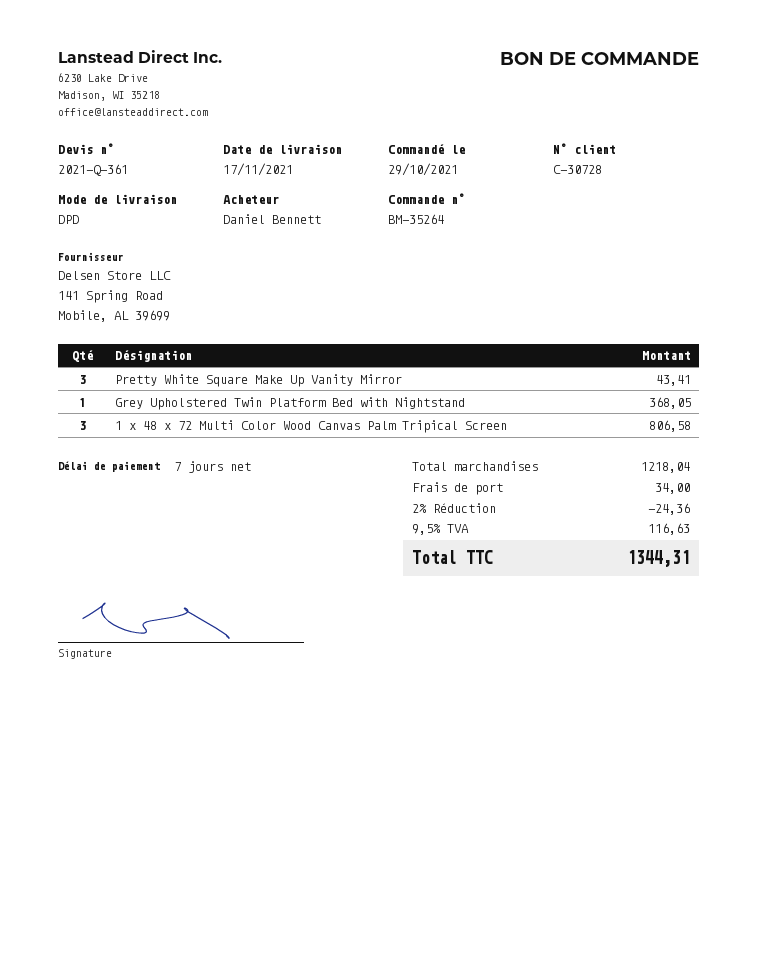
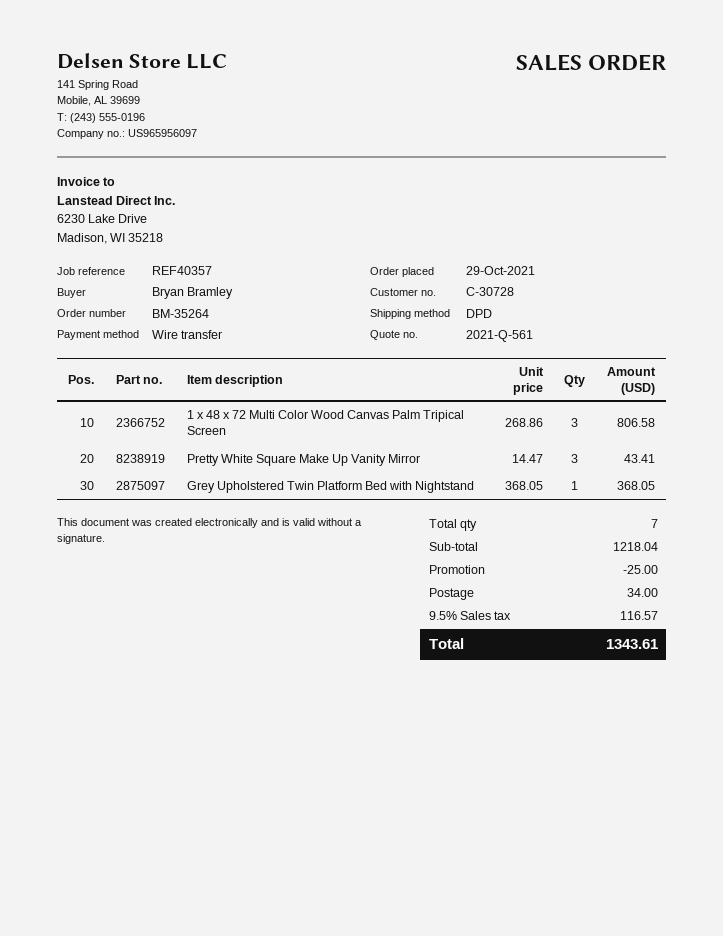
quote number: 2021-Q-361 -> 2021-Q-561
ordered by: Daniel Bennett -> Bryan Bramley
discount: 24.36 -> 25.00
tax: 9.5% = 116.63 -> 9.5% = 116.57
total: 1344.31 -> 1343.61

